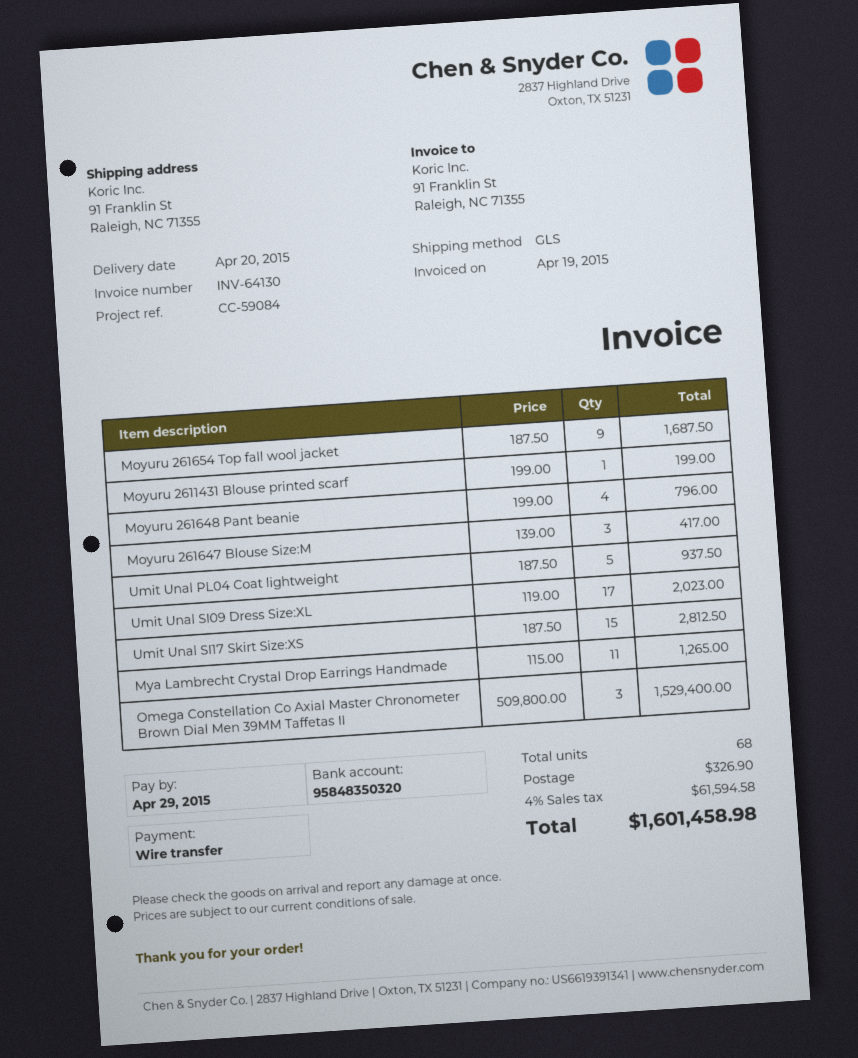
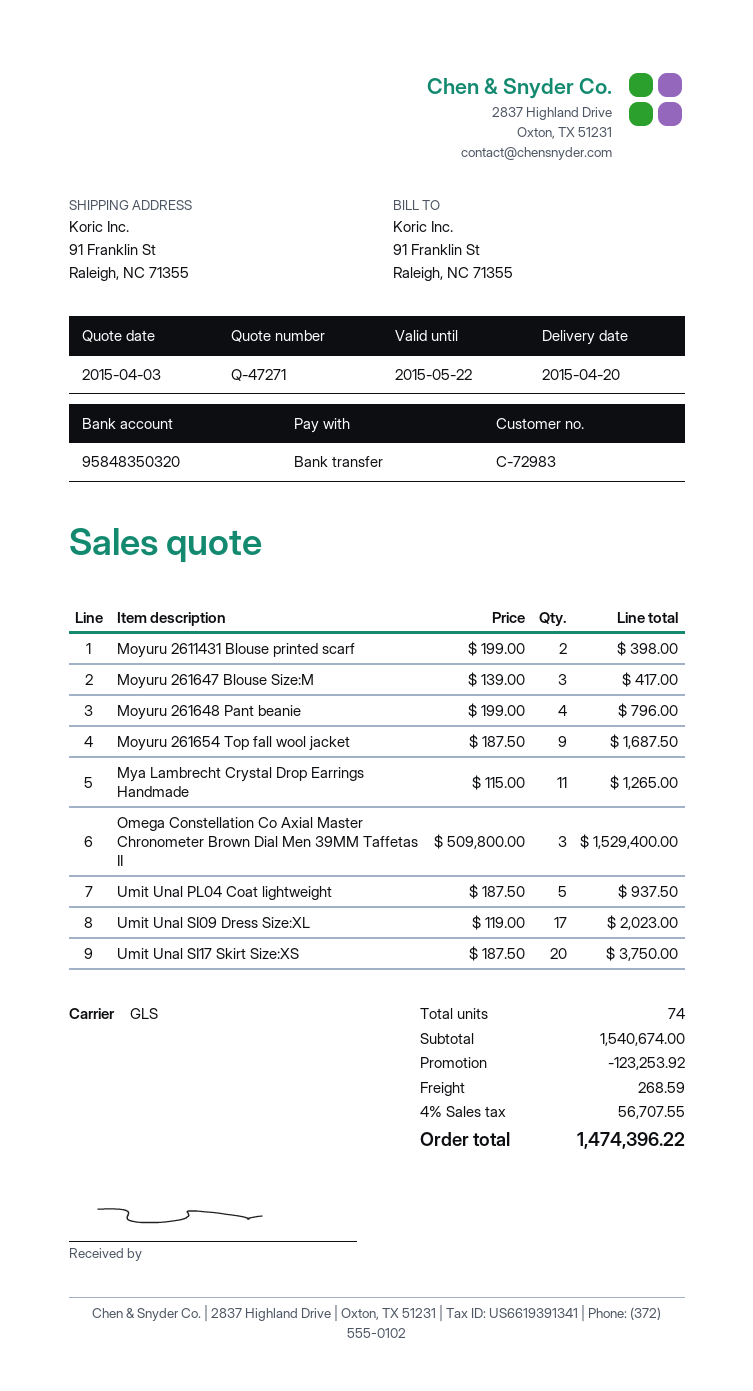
Moyuru 2611431 Blouse printed scarf: 1 x 199.00 = 199.00 -> 2 x 199.00 = 398.00
Umit Unal SI17 Skirt Size:XS: 15 x 187.50 = 2812.50 -> 20 x 187.50 = 3750.00
total quantity: 68 -> 74
discount: none -> 123253.92
shipping: 326.90 -> 268.59
tax: 4% = 61594.58 -> 4% = 56707.55
total: 1601458.98 -> 1474396.22

